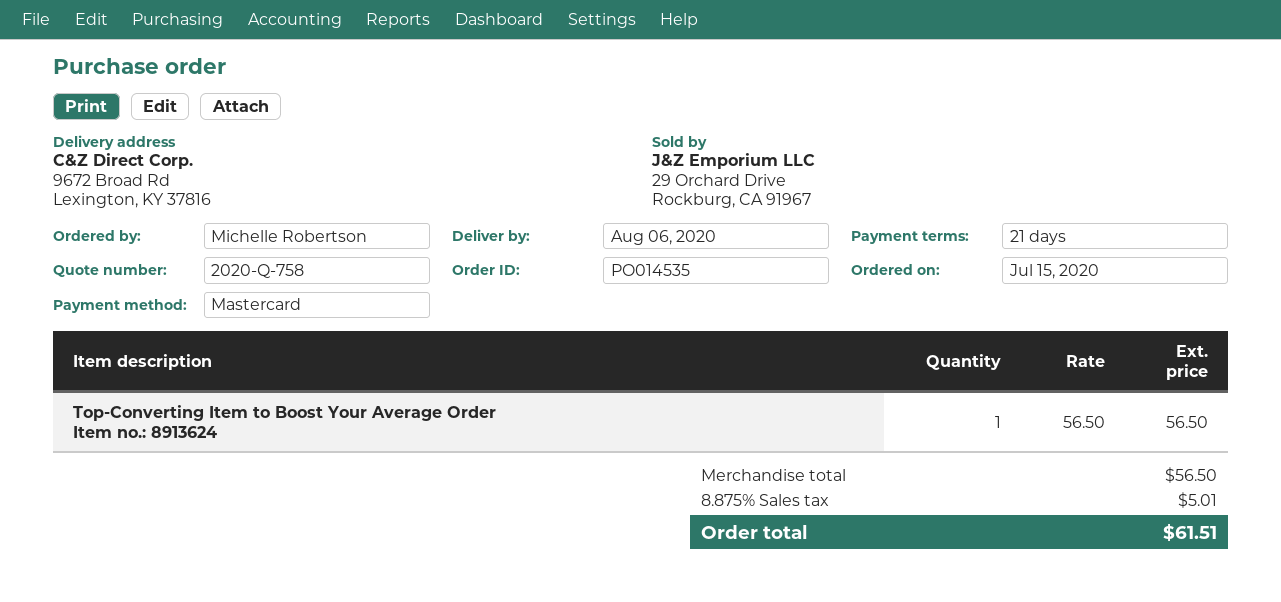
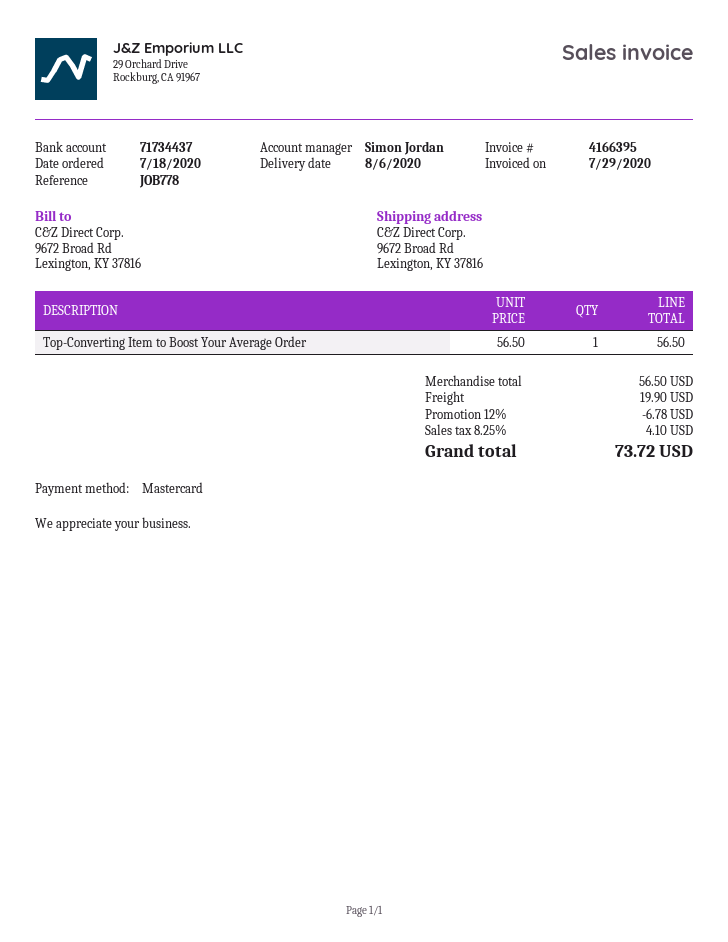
order date: 2020-07-15 -> 2020-07-18
discount: none -> 12% = 6.78
shipping: none -> 19.90
tax: 8.875% = 5.01 -> 8.25% = 4.10
total: 61.51 -> 73.72

